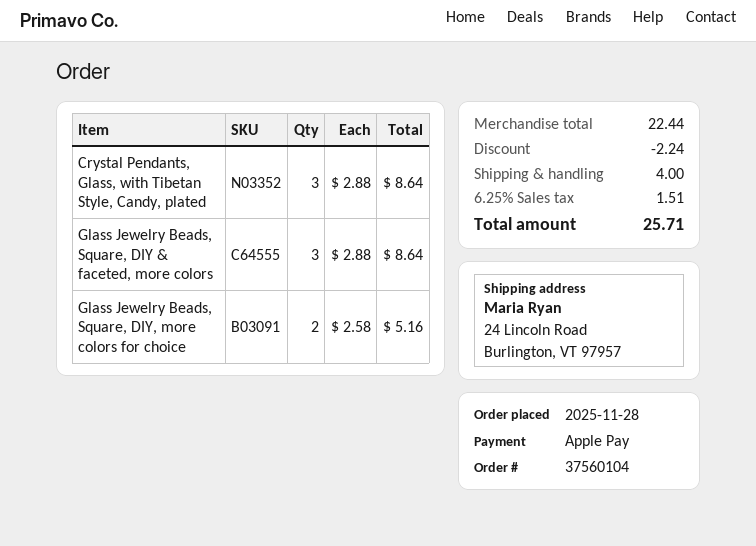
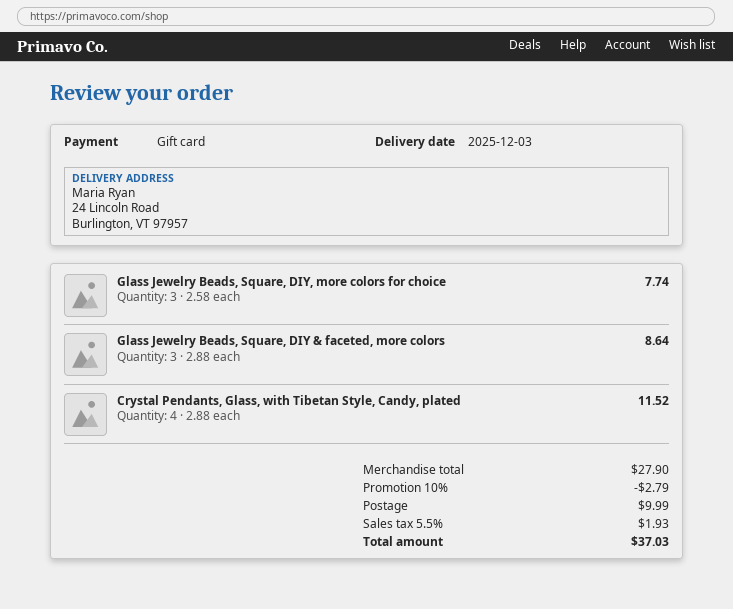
payment method: Apple Pay -> gift card
Crystal Pendants, Glass, with Tibetan Style, Candy, plated: 3 x 2.88 = 8.64 -> 4 x 2.88 = 11.52
Glass Jewelry Beads, Square, DIY, more colors for choice: 2 x 2.58 = 5.16 -> 3 x 2.58 = 7.74
subtotal: 22.44 -> 27.90
discount: 2.24 -> 2.79
shipping: 4.00 -> 9.99
tax: 6.25% = 1.51 -> 5.5% = 1.93
total: 25.71 -> 37.03

